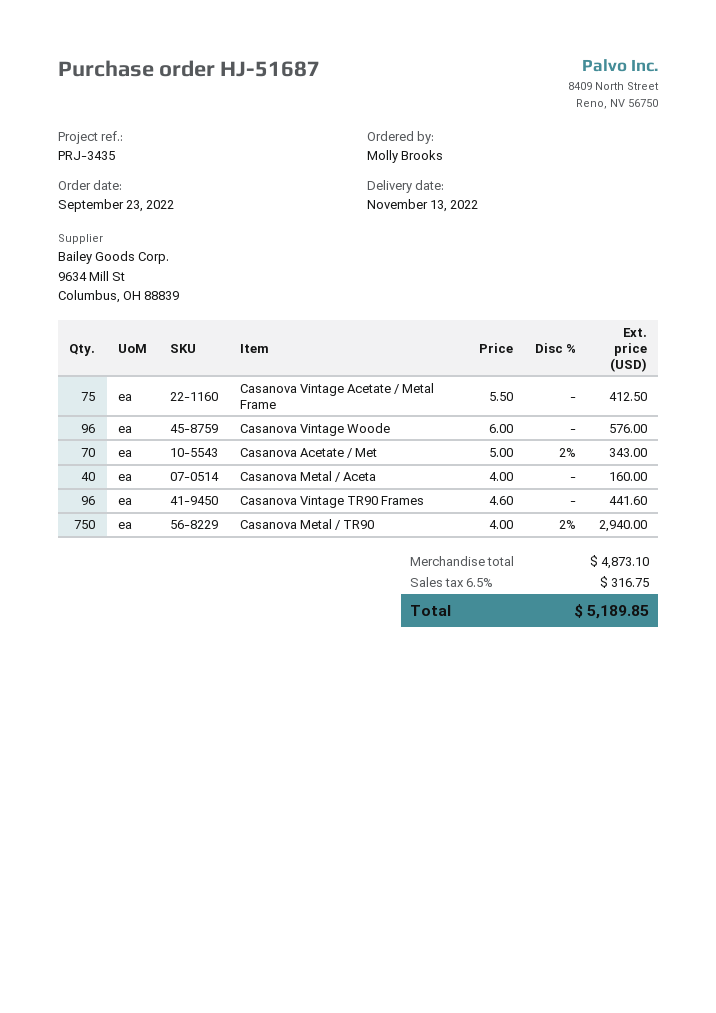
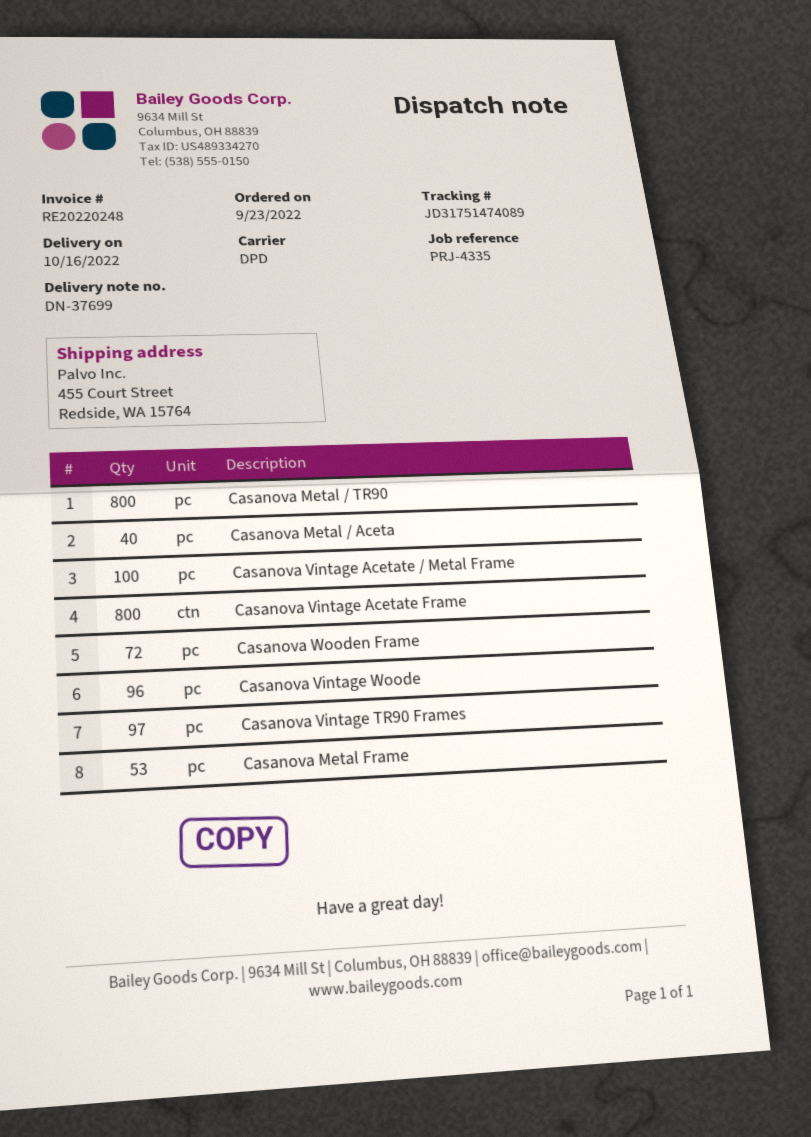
delivery date: 2022-11-13 -> 2022-10-16
reference: PRJ-3435 -> PRJ-4335
Casanova Vintage Acetate / Metal Frame: 75 -> 100
Casanova Acetate / Met: 70 -> none
Casanova Vintage TR90 Frames: 96 -> 97
Casanova Metal / TR90: 750 -> 800
Casanova Vintage Acetate Frame: none -> 800
Casanova Wooden Frame: none -> 72
Casanova Metal Frame: none -> 53

